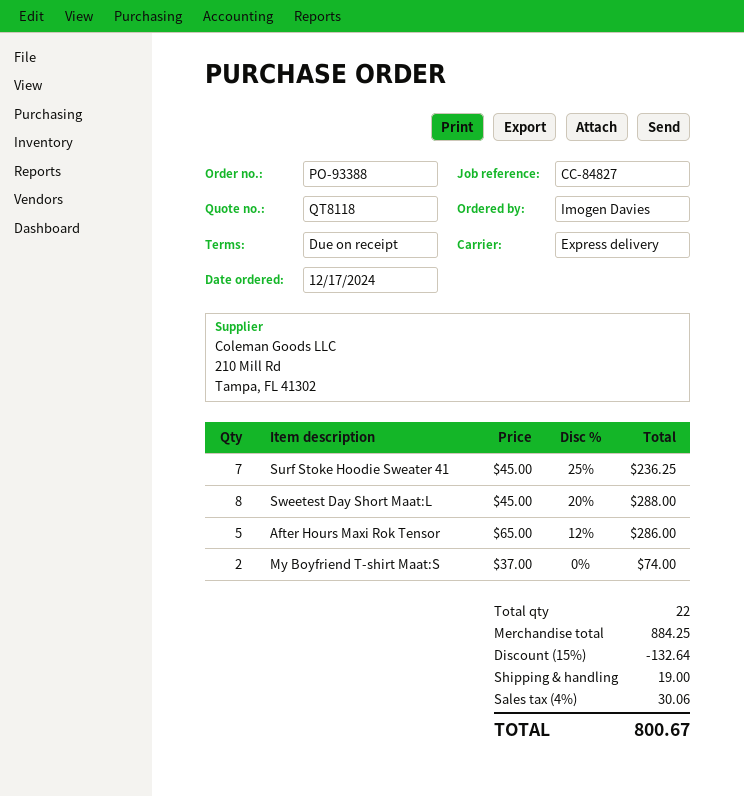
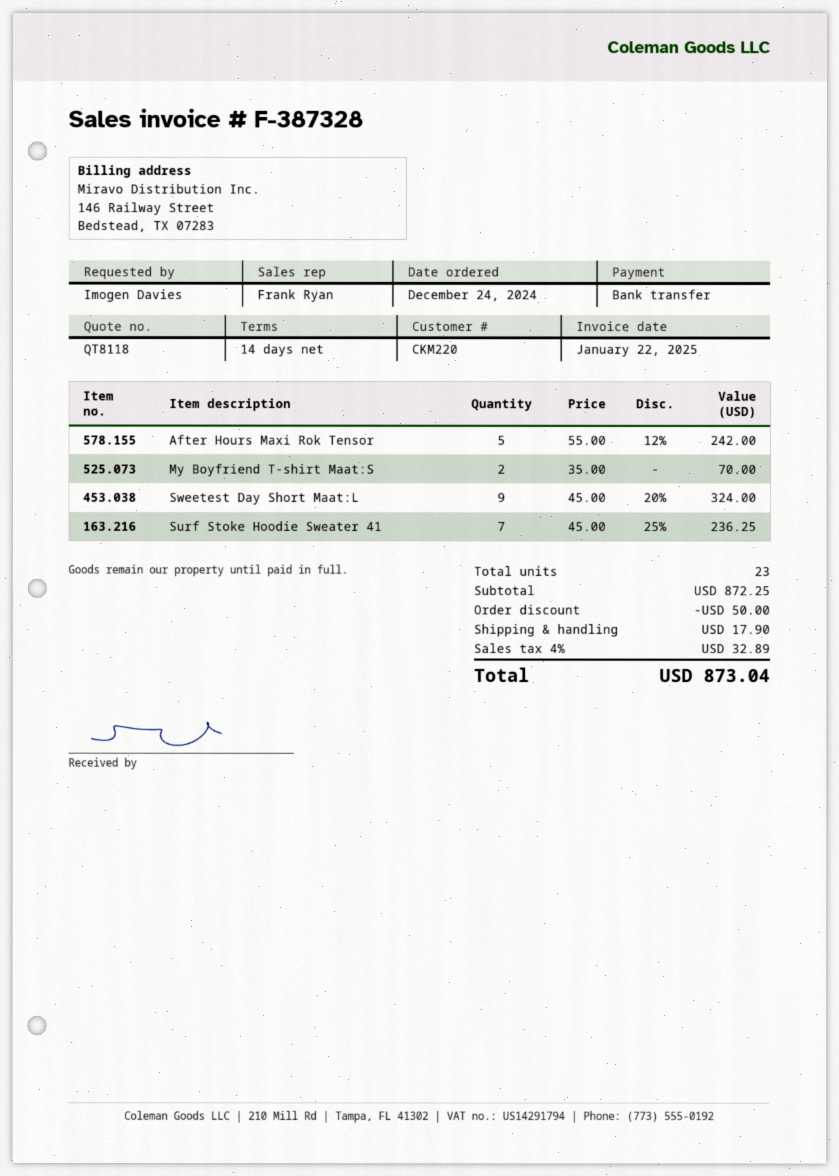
order date: 2024-12-17 -> 2024-12-24
payment terms: on receipt -> 14 days
Sweetest Day Short Maat:L: 8 x 45.00 - 20% = 288.00 -> 9 x 45.00 - 20% = 324.00
After Hours Maxi Rok Tensor: 5 x 65.00 - 12% = 286.00 -> 5 x 55.00 - 12% = 242.00
My Boyfriend T-shirt Maat:S: 2 x 37.00 = 74.00 -> 2 x 35.00 = 70.00
total quantity: 22 -> 23
subtotal: 884.25 -> 872.25
discount: 132.64 -> 50.00
shipping: 19.00 -> 17.90
tax: 4% = 30.06 -> 4% = 32.89
total: 800.67 -> 873.04

